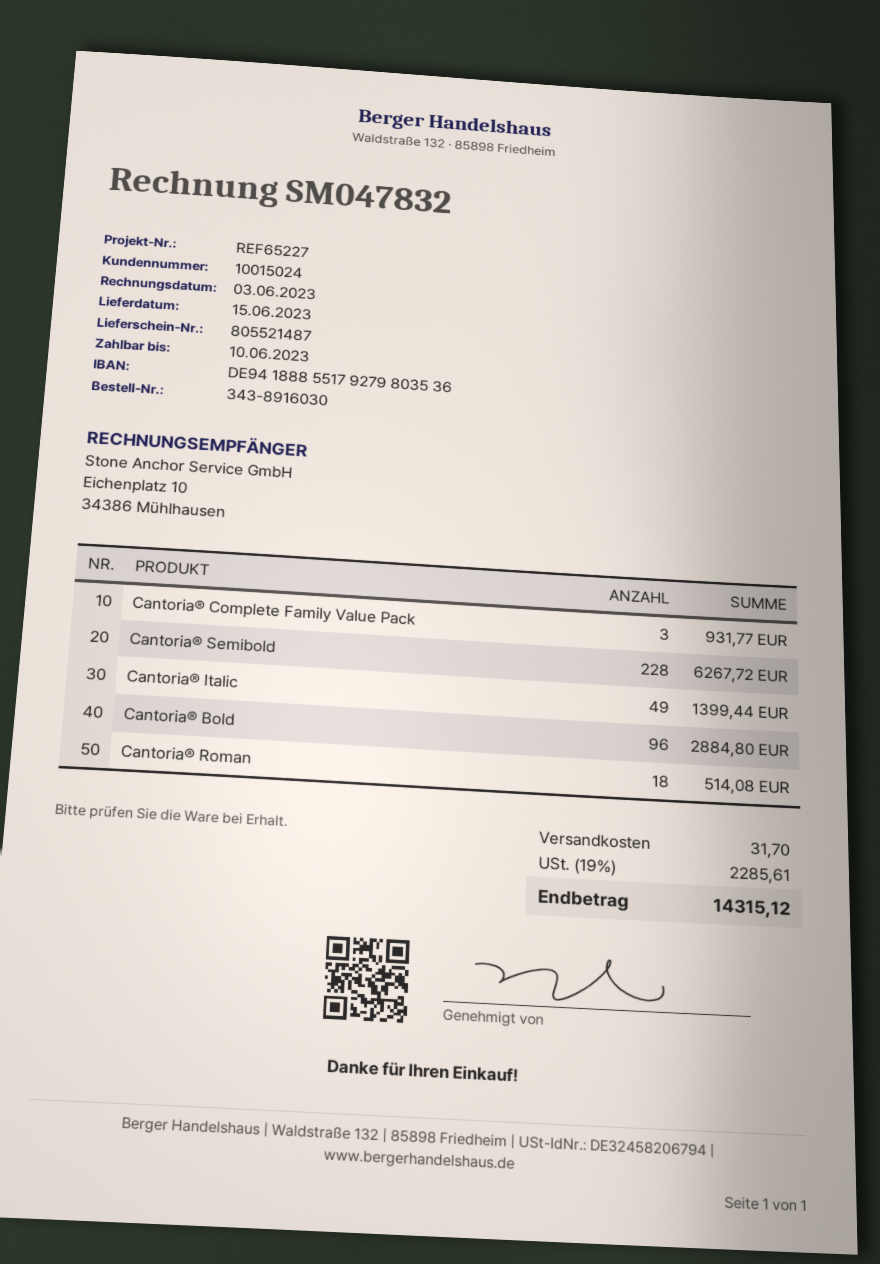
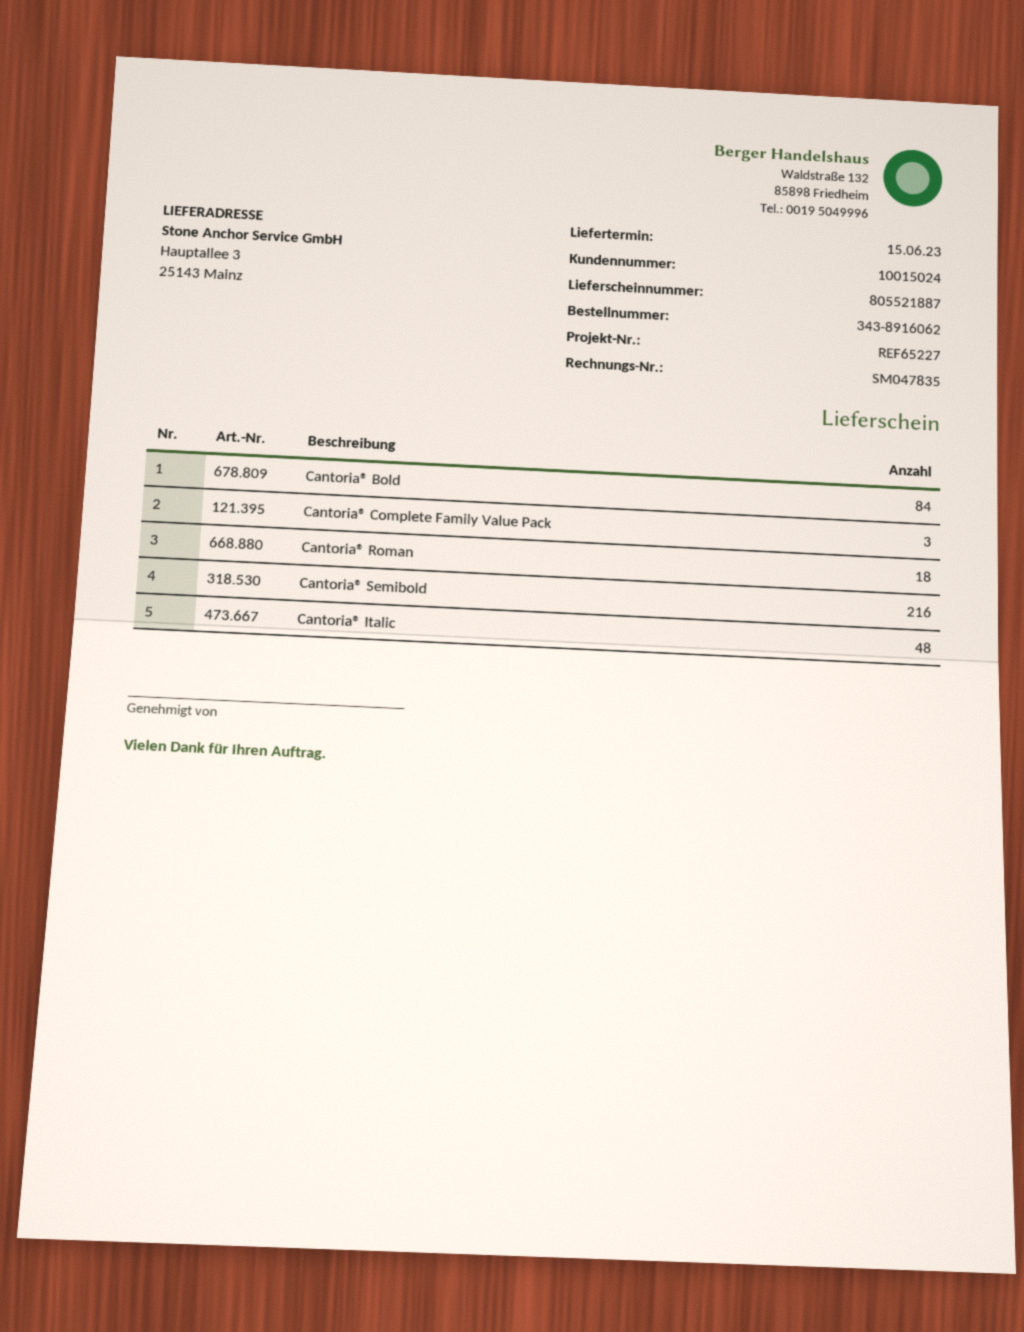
order number: 343-8916030 -> 343-8916062
delivery note number: 805521487 -> 805521887
invoice number: SM047832 -> SM047835
Cantoria® Semibold: 228 -> 216
Cantoria® Italic: 49 -> 48
Cantoria® Bold: 96 -> 84

